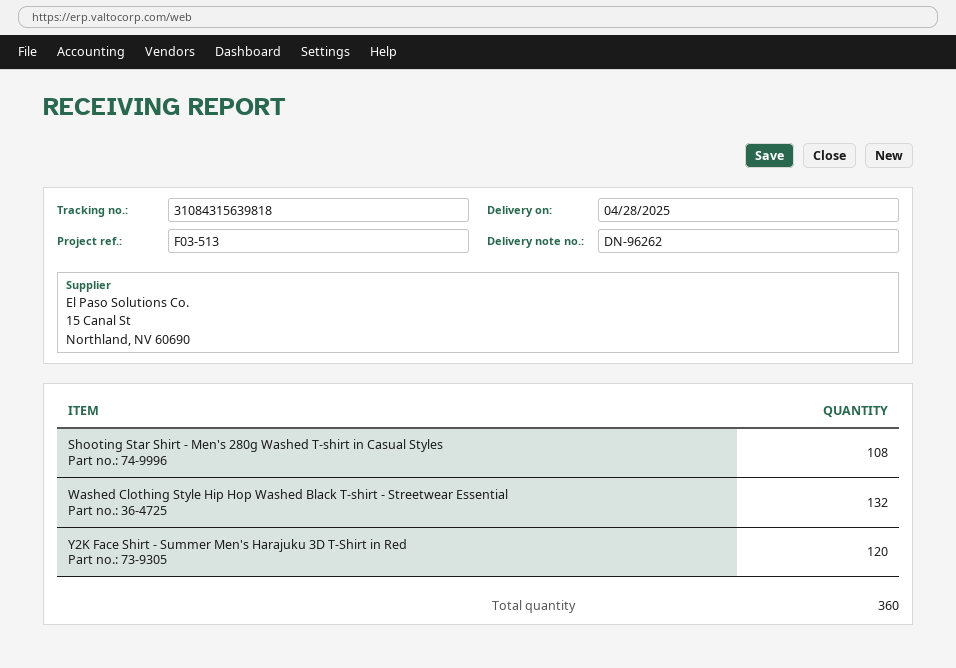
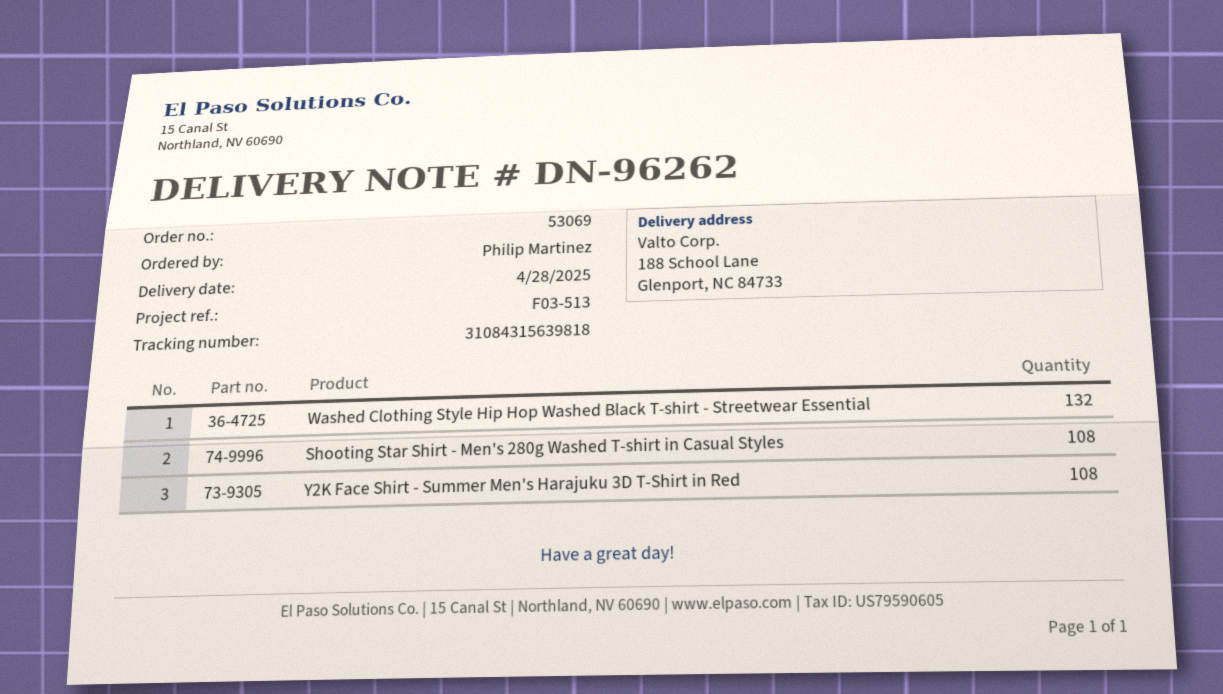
Y2K Face Shirt - Summer Men's Harajuku 3D T-Shirt in Red: 120 -> 108

